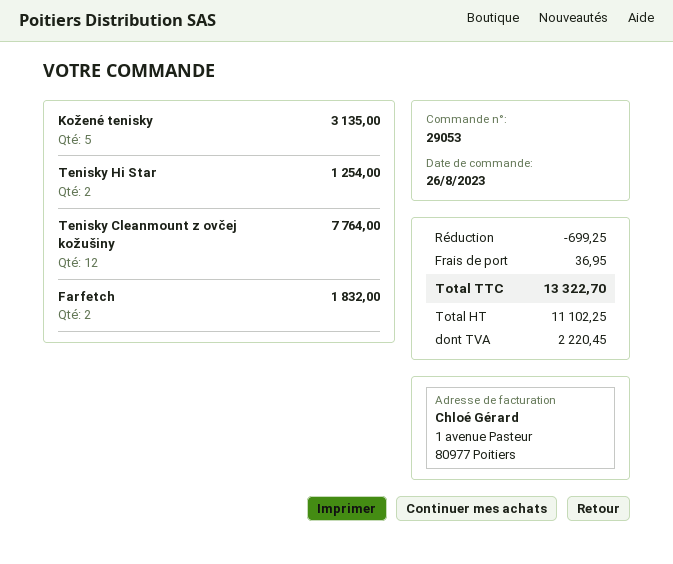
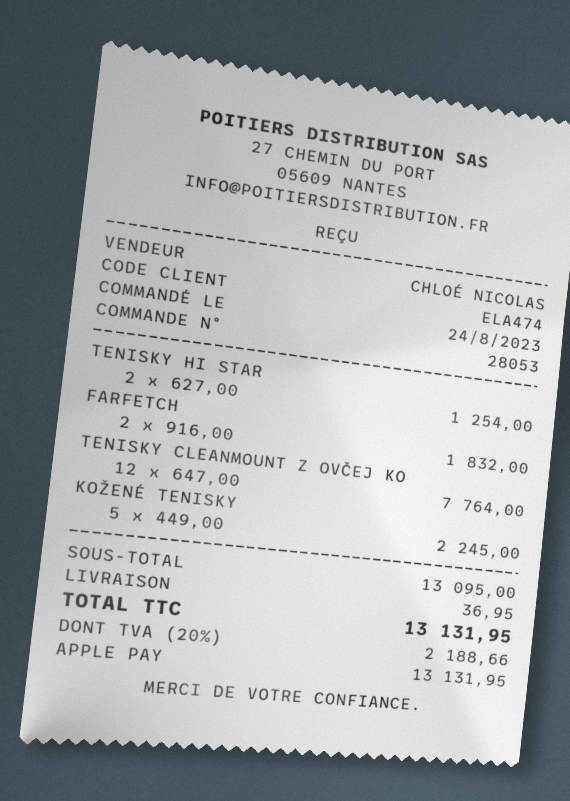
order number: 29053 -> 28053
order date: 2023-08-26 -> 2023-08-24
Kožené tenisky: 5 for 3135.00 -> 5 for 2245.00
discount: 699.25 -> none
tax: 2220.45 -> 2188.66
total: 13322.70 -> 13131.95

